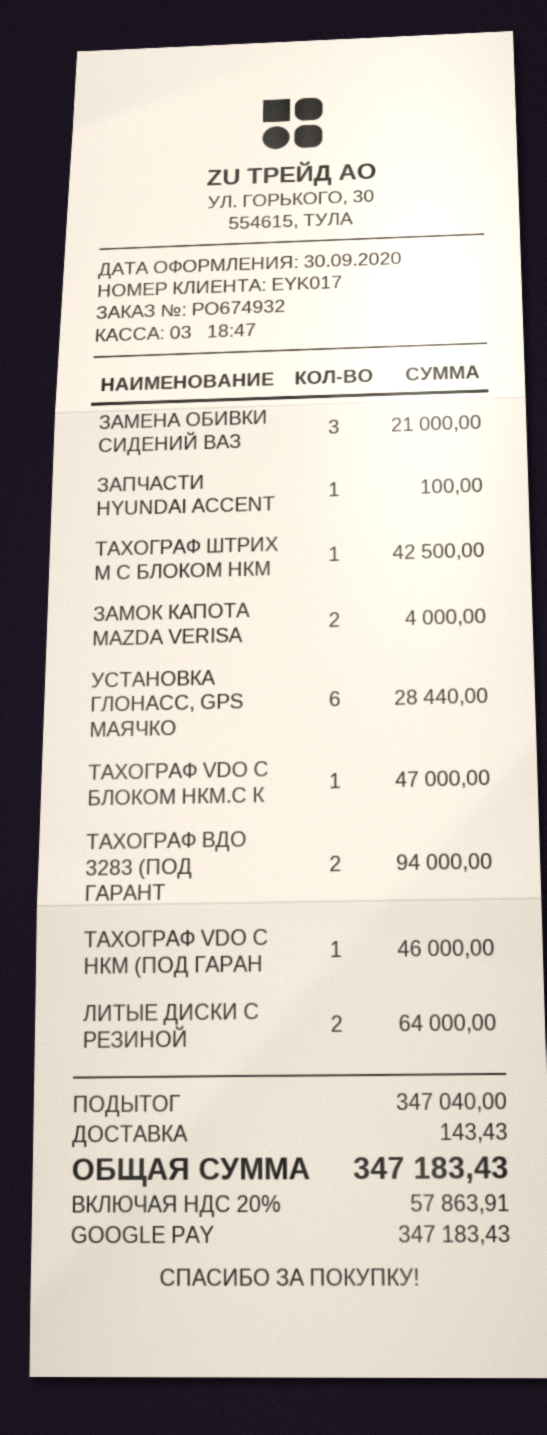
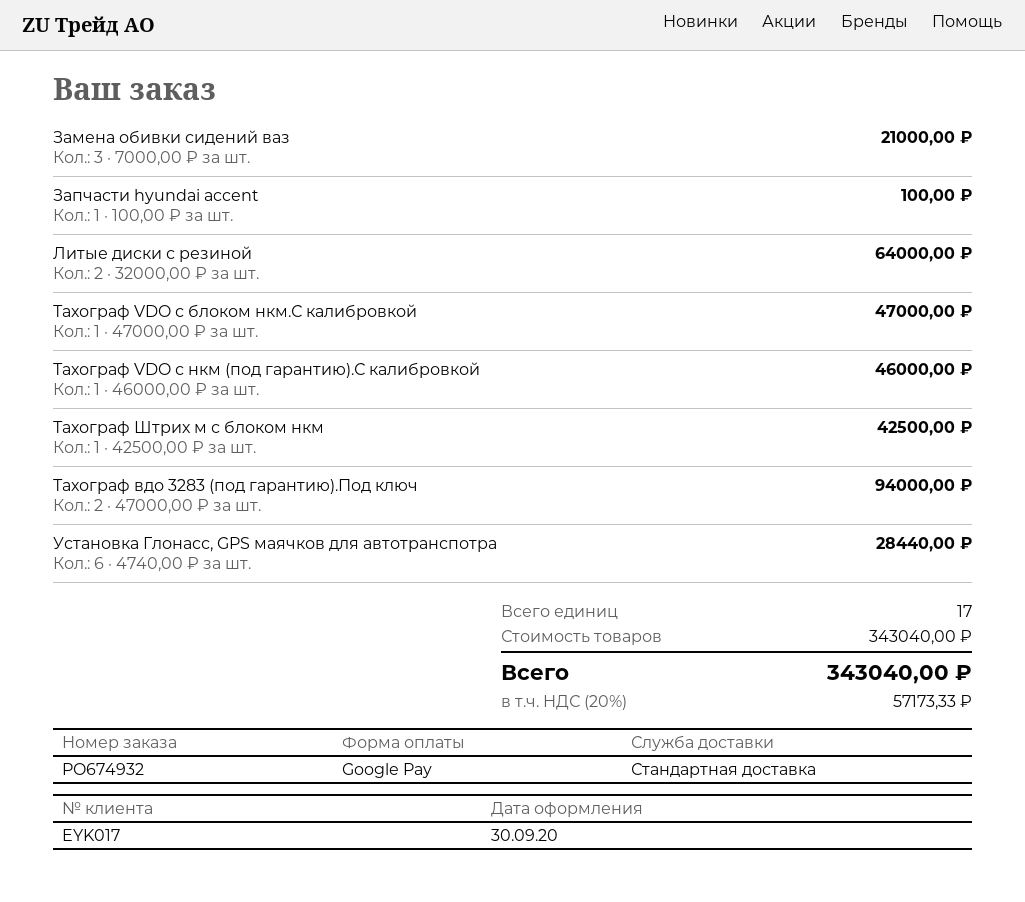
ЗАМОК КАПОТА MAZDA VERISA: 2 for 4000.00 -> none
subtotal: 347040.00 -> 343040.00
shipping: 143.43 -> none
tax: 20% = 57863.91 -> 20% = 57173.33
total: 347183.43 -> 343040.00

